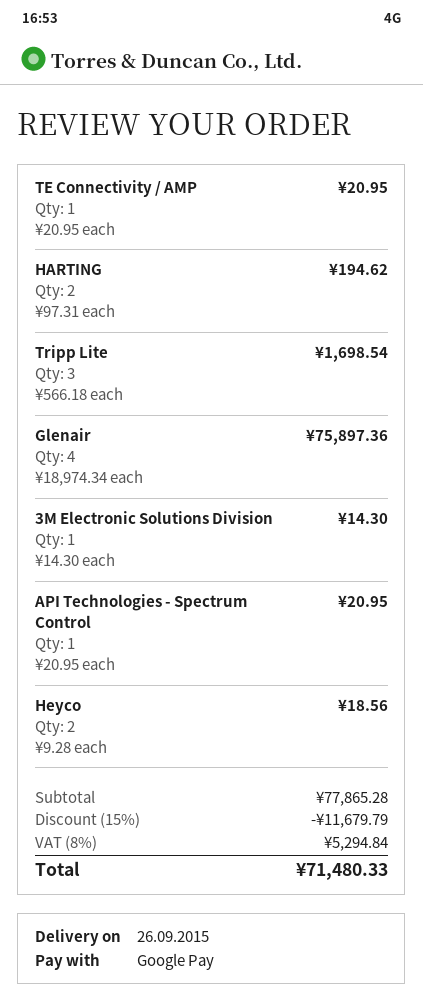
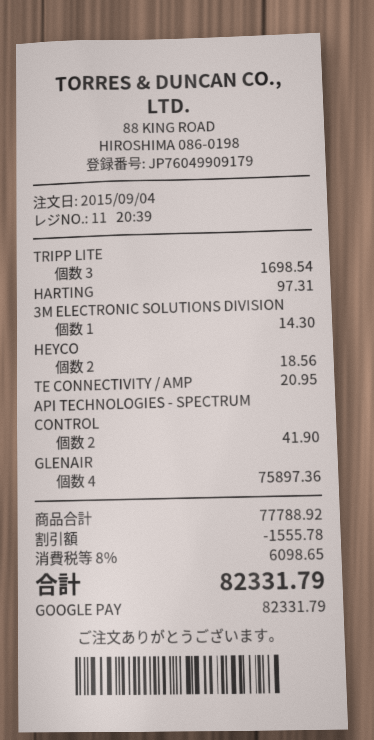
HARTING: 2 for 194.62 -> 1 for 97.31
API Technologies - Spectrum Control: 1 for 20.95 -> 2 for 41.90
subtotal: 77865.28 -> 77788.92
discount: 11679.79 -> 1555.78
tax: 8% = 5294.84 -> 8% = 6098.65
total: 71480.33 -> 82331.79

